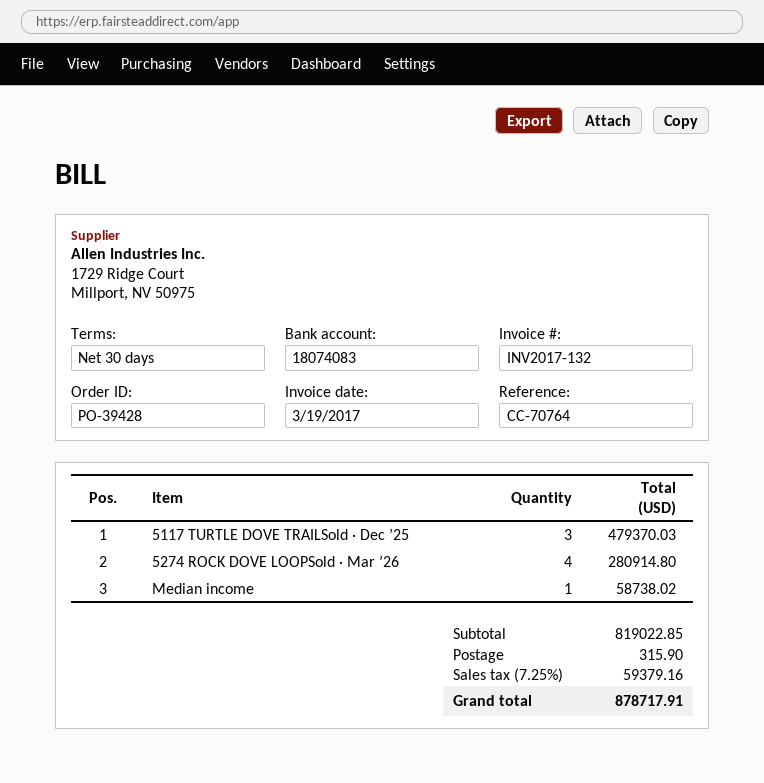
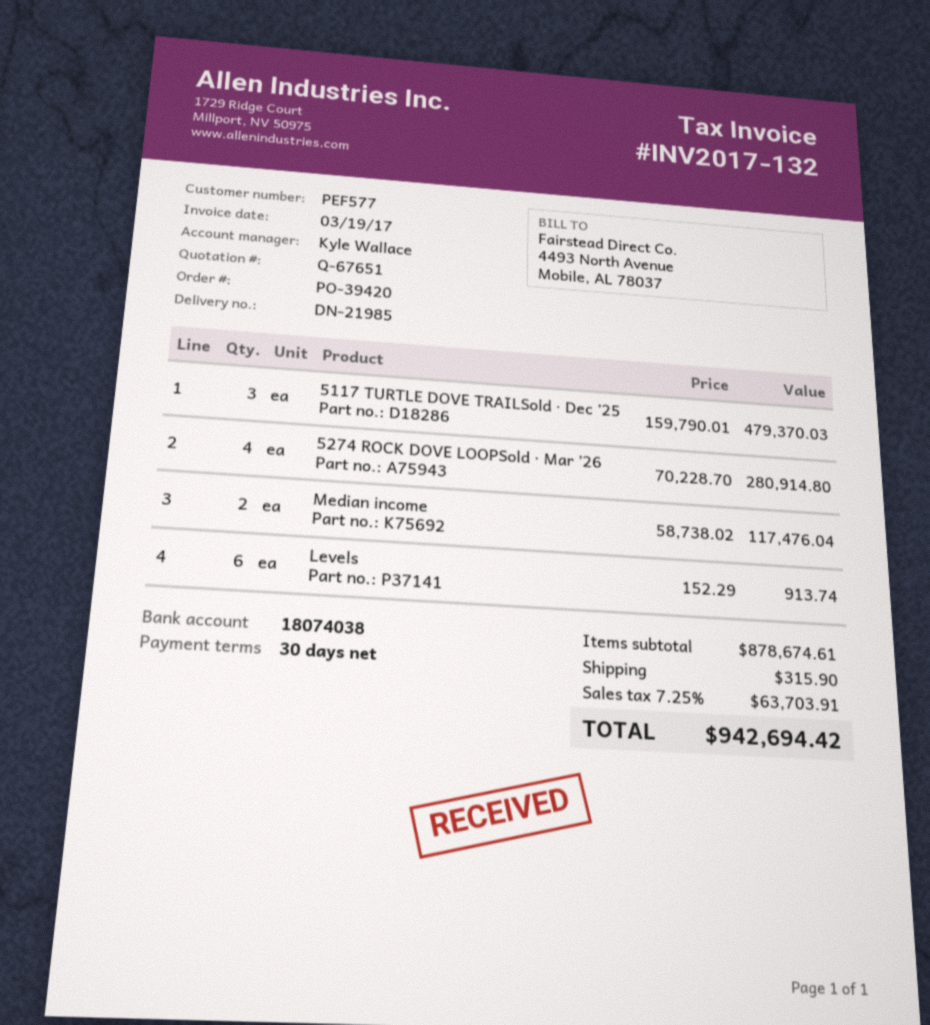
order number: PO-39428 -> PO-39420
bank account: 18074083 -> 18074038
Median income: 1 for 58738.02 -> 2 for 117476.04
Levels: none -> 6 for 913.74
subtotal: 819022.85 -> 878674.61
tax: 7.25% = 59379.16 -> 7.25% = 63703.91
total: 878717.91 -> 942694.42

